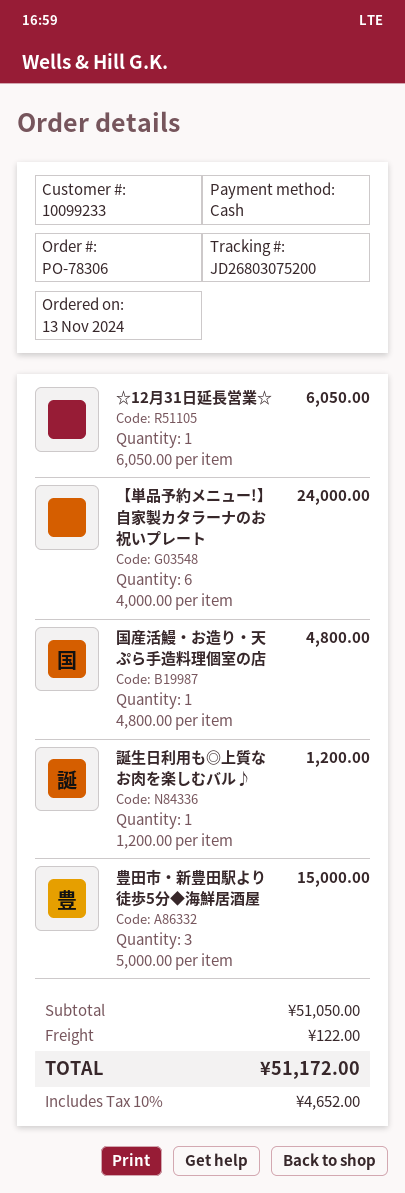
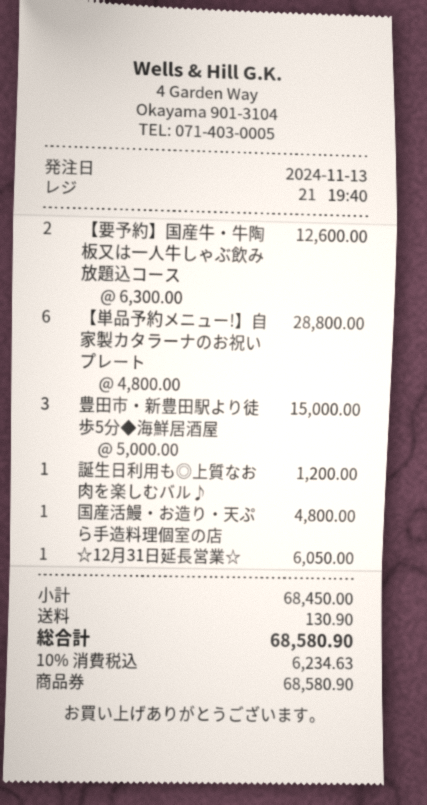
payment method: cash -> gift card
【単品予約メニュー!】自家製カタラーナのお祝いプレート: 6 x 4000.00 = 24000.00 -> 6 x 4800.00 = 28800.00
【要予約】国産牛・牛陶板又は一人牛しゃぶ飲み放題込コース: none -> 2 x 6300.00 = 12600.00
subtotal: 51050.00 -> 68450.00
shipping: 122.00 -> 130.90
tax: 10% = 4652.00 -> 10% = 6234.63
total: 51172.00 -> 68580.90

